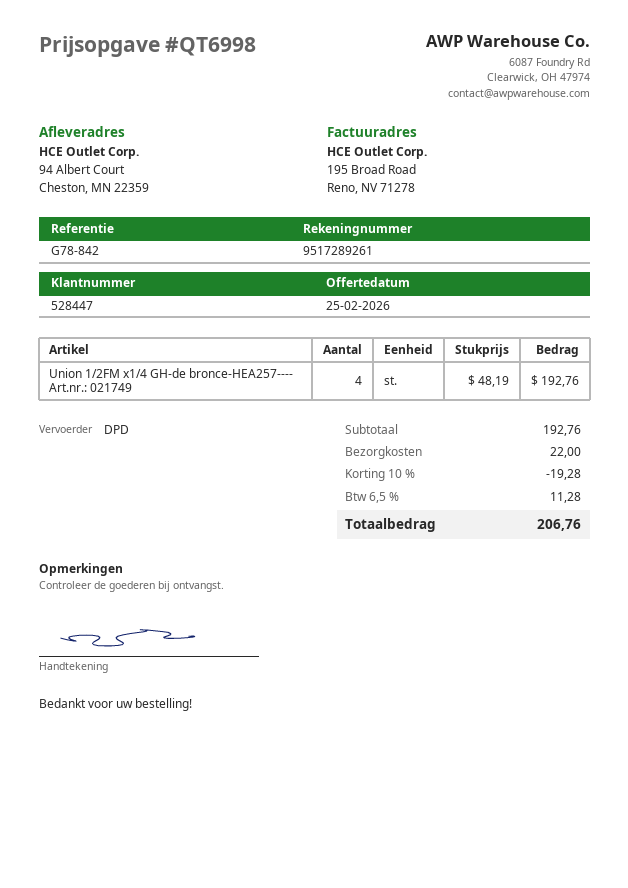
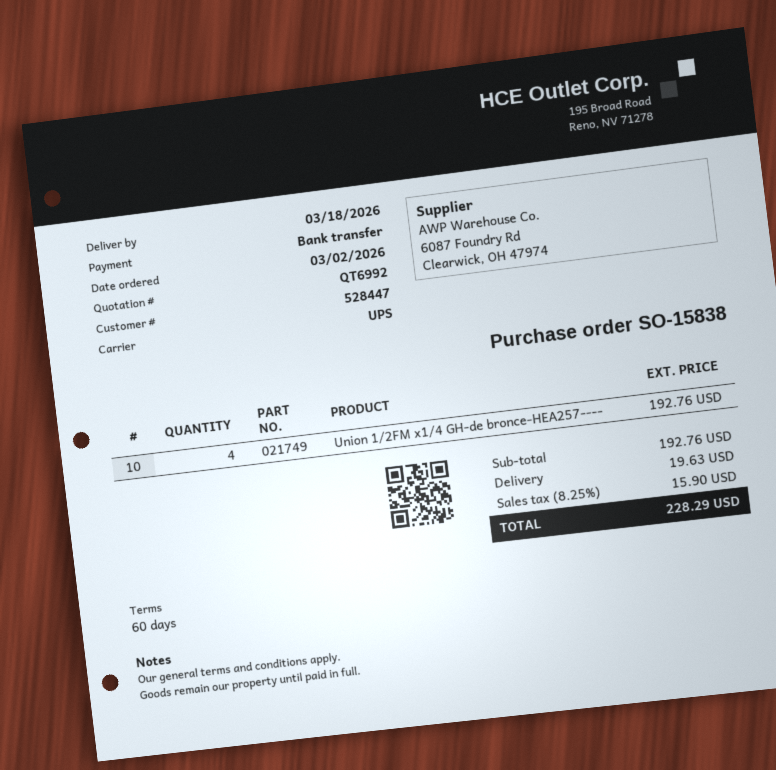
quote number: QT6998 -> QT6992
shipping method: DPD -> UPS
discount: 10% = 19.28 -> none
shipping: 22.00 -> 19.63
tax: 6.5% = 11.28 -> 8.25% = 15.90
total: 206.76 -> 228.29

